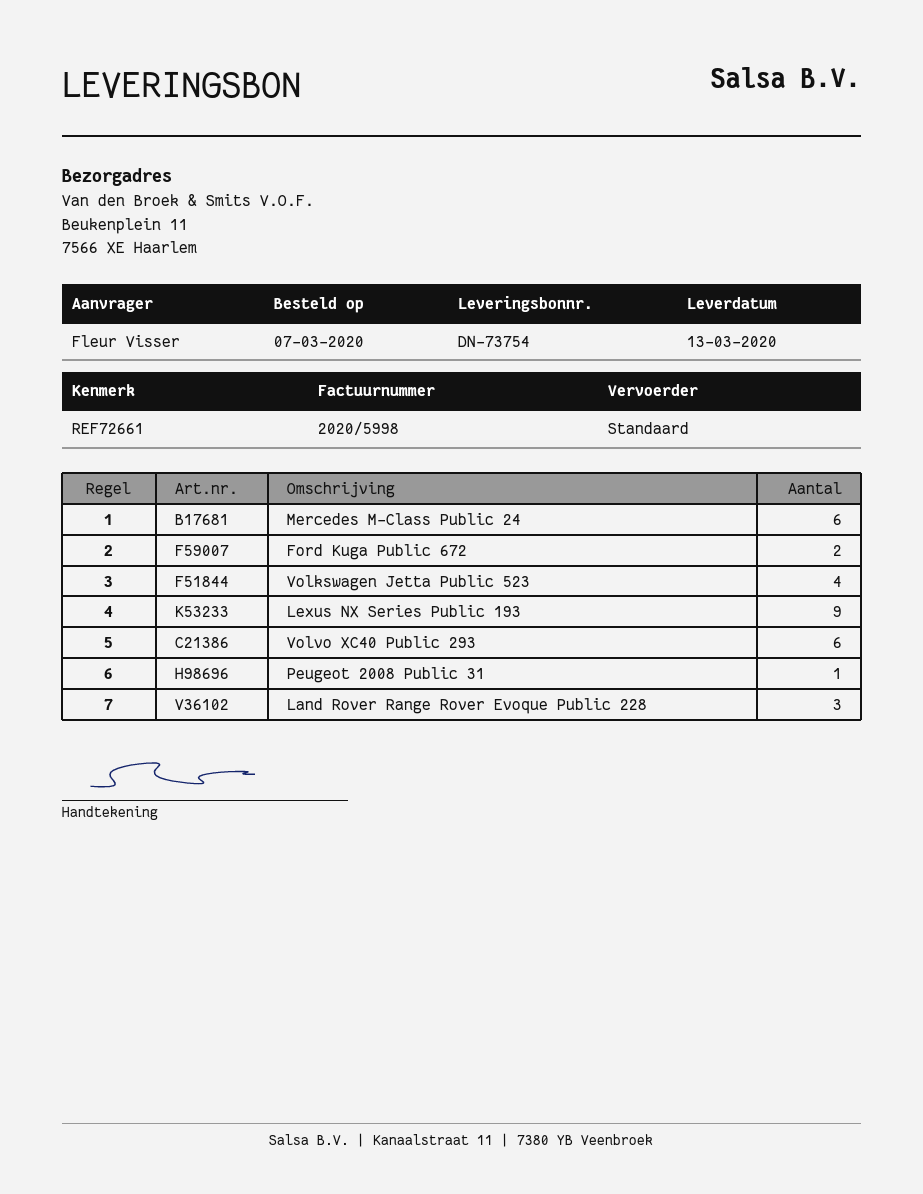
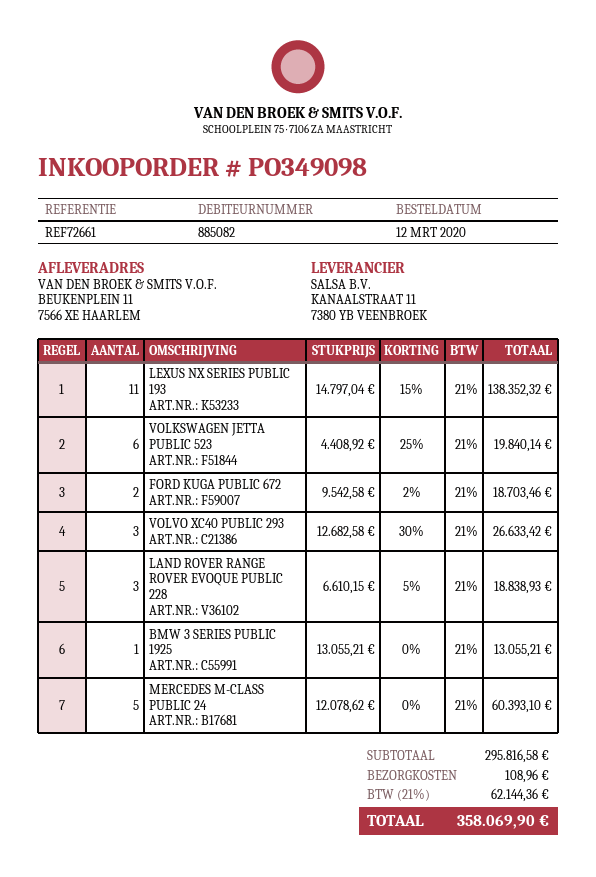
order date: 2020-03-07 -> 2020-03-12
Mercedes M-Class Public 24: 6 -> 5
Volkswagen Jetta Public 523: 4 -> 6
Lexus NX Series Public 193: 9 -> 11
Volvo XC40 Public 293: 6 -> 3
Peugeot 2008 Public 31: 1 -> none
BMW 3 SERIES PUBLIC 1925: none -> 1

